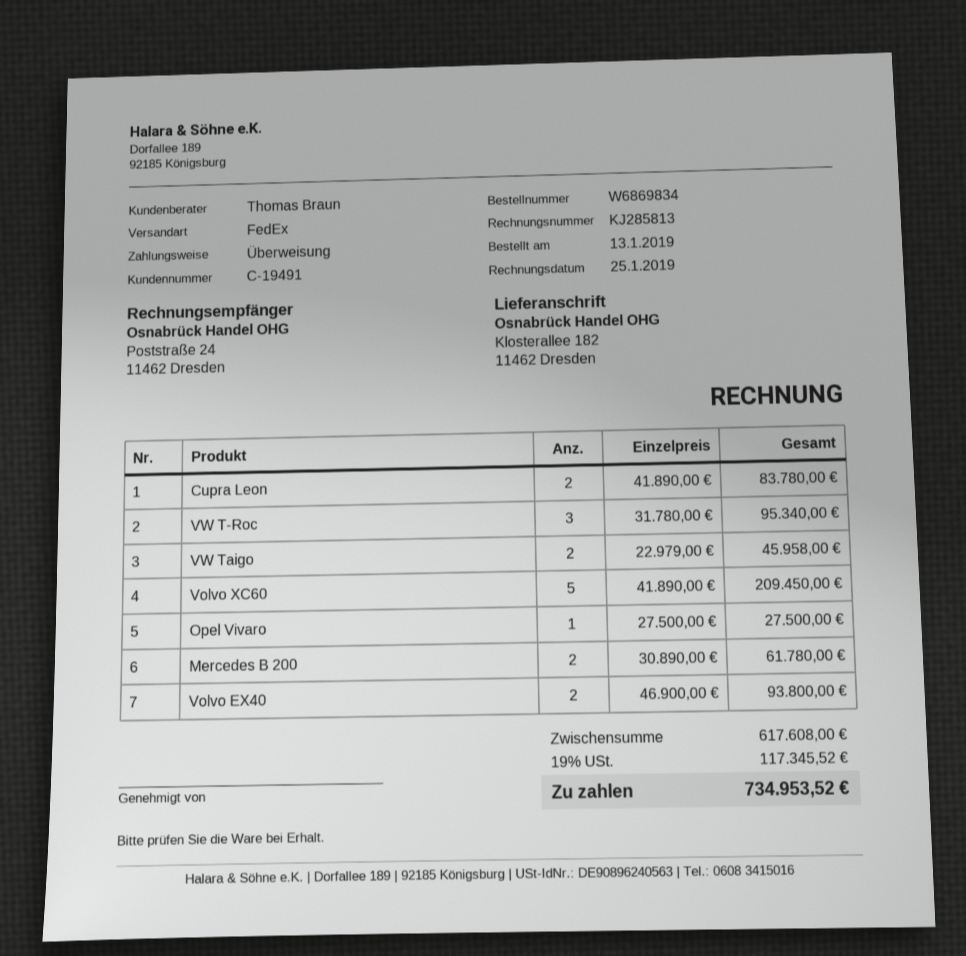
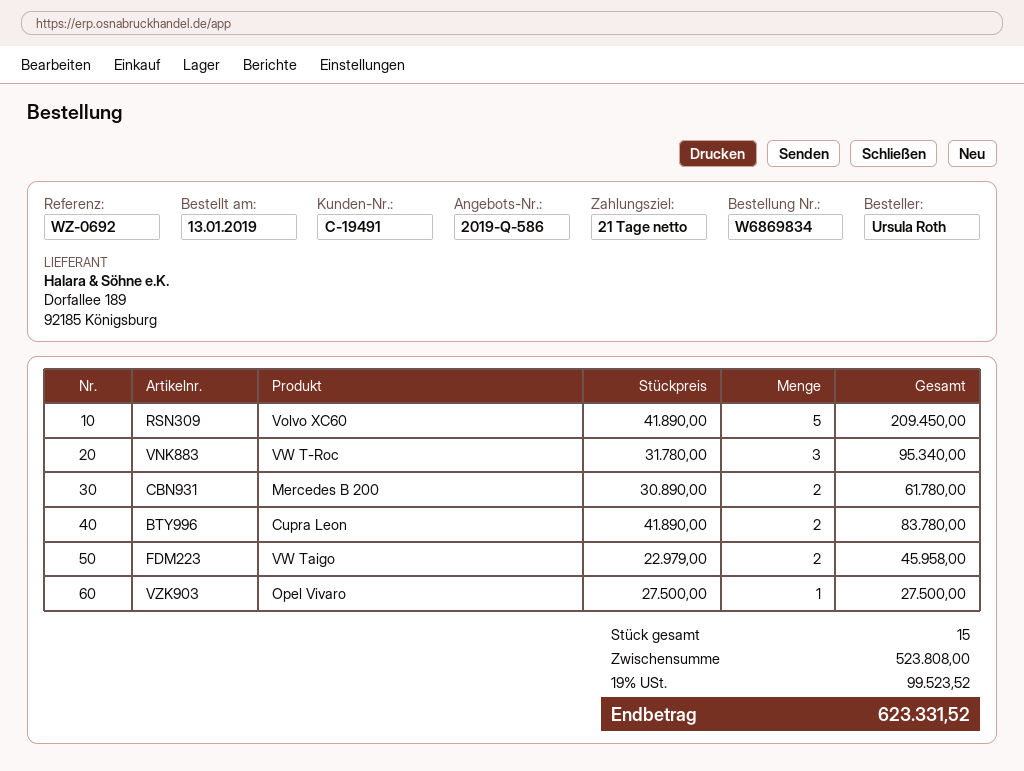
Volvo EX40: 2 x 46900.00 = 93800.00 -> none
subtotal: 617608.00 -> 523808.00
tax: 19% = 117345.52 -> 19% = 99523.52
total: 734953.52 -> 623331.52

